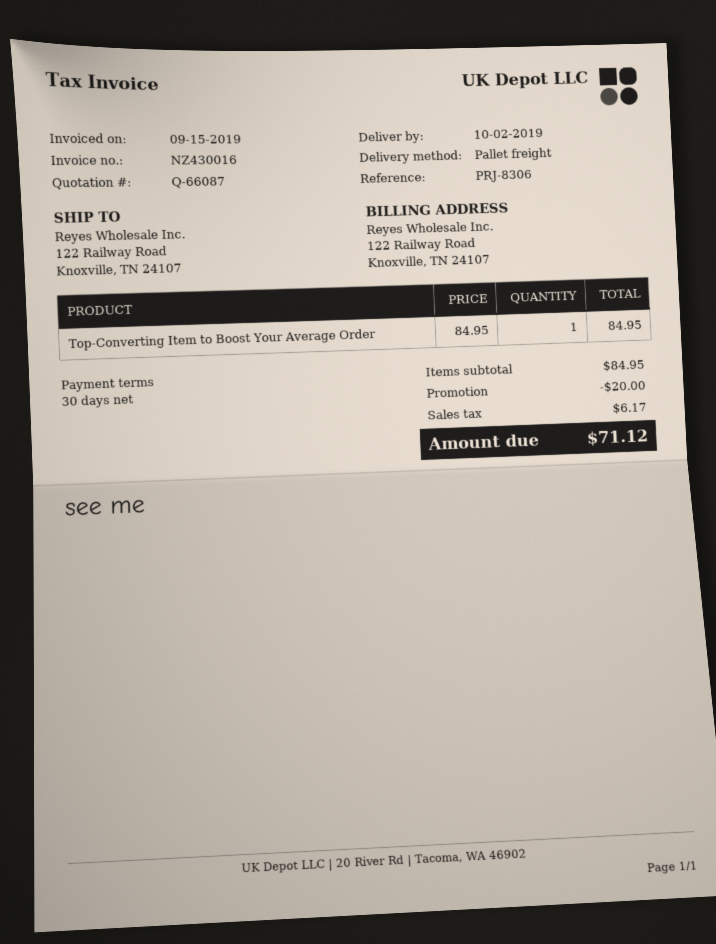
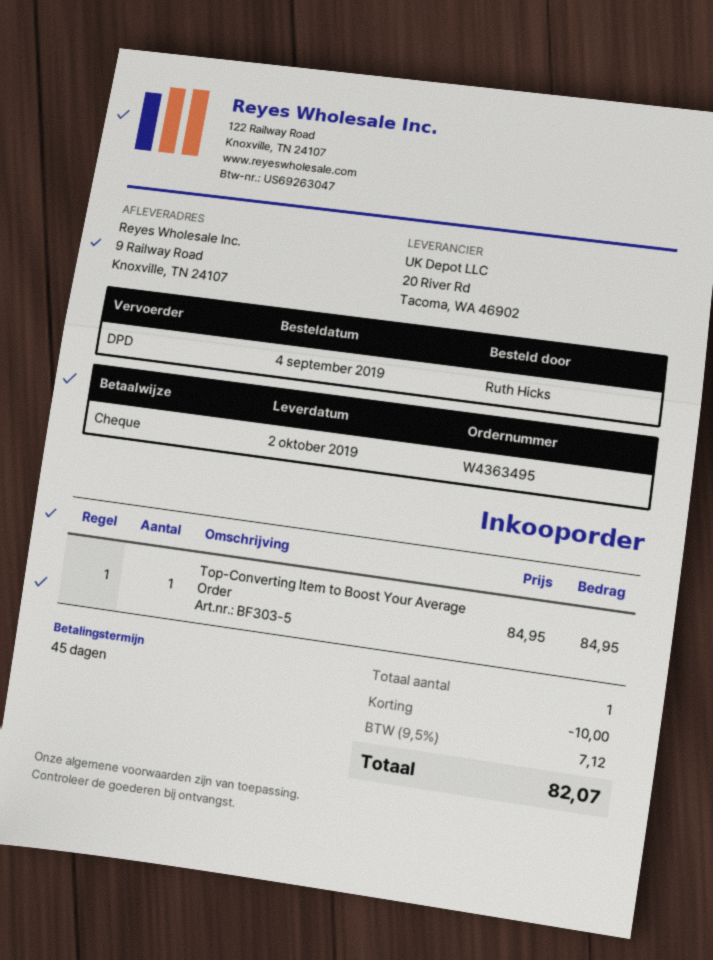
payment terms: 30 days -> 45 days
shipping method: pallet freight -> DPD
ship to: 122 Railway Road, Knoxville, TN 24107 -> 9 Railway Road, Knoxville, TN 24107
discount: 20.00 -> 10.00
tax: 6.17 -> 7.12
total: 71.12 -> 82.07

